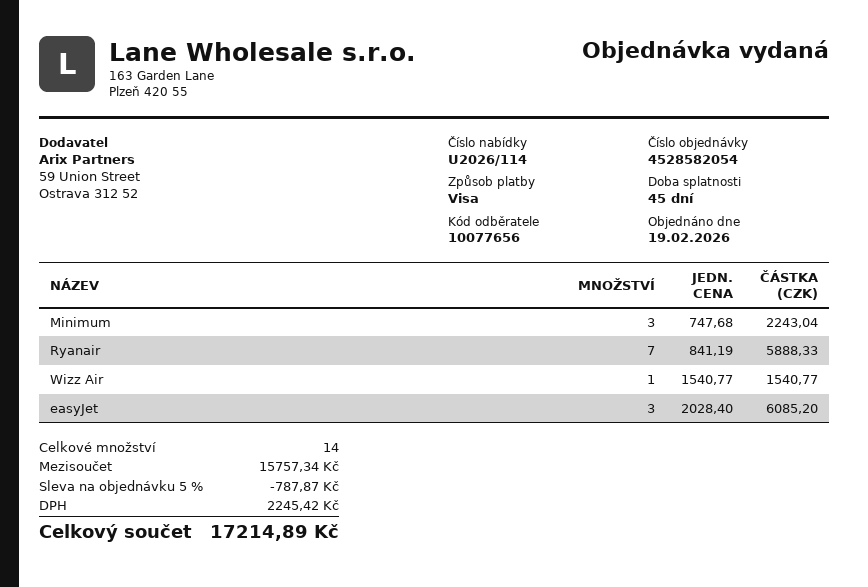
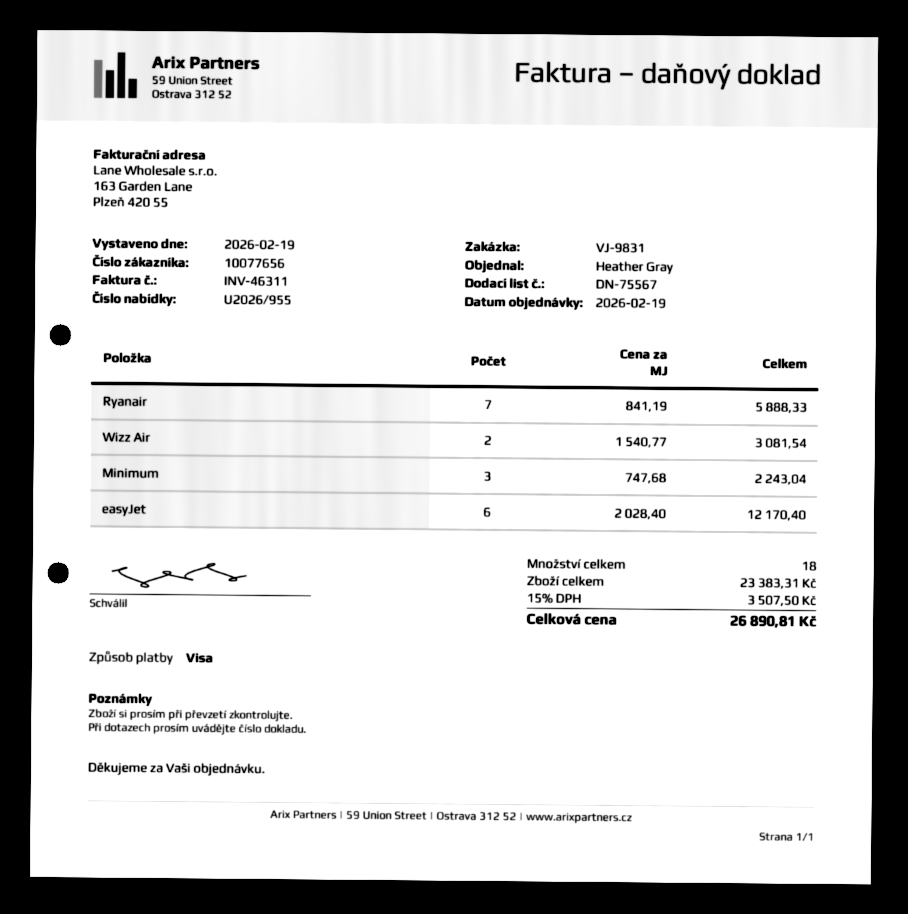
quote number: U2026/114 -> U2026/955
Wizz Air: 1 x 1540.77 = 1540.77 -> 2 x 1540.77 = 3081.54
easyJet: 3 x 2028.40 = 6085.20 -> 6 x 2028.40 = 12170.40
total quantity: 14 -> 18
subtotal: 15757.34 -> 23383.31
discount: 5% = 787.87 -> none
tax: 2245.42 -> 3507.50
total: 17214.89 -> 26890.81

